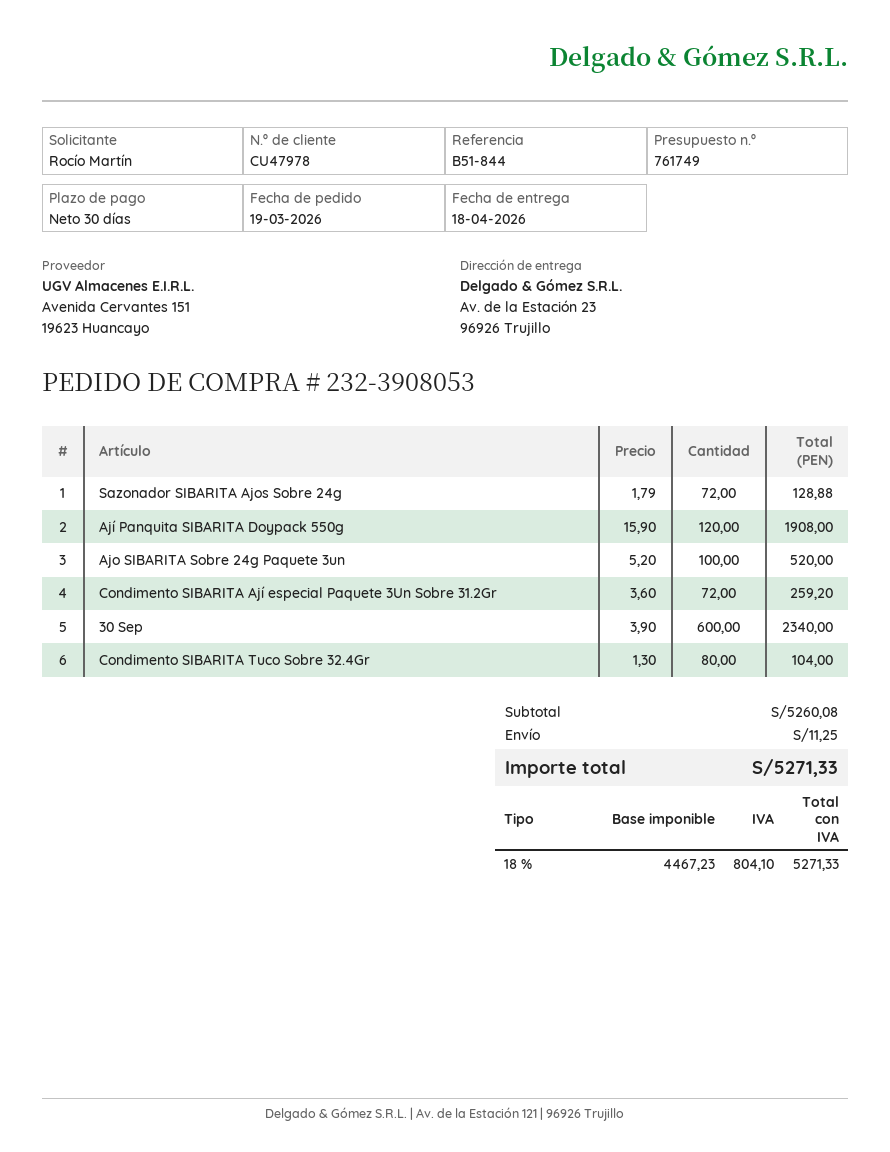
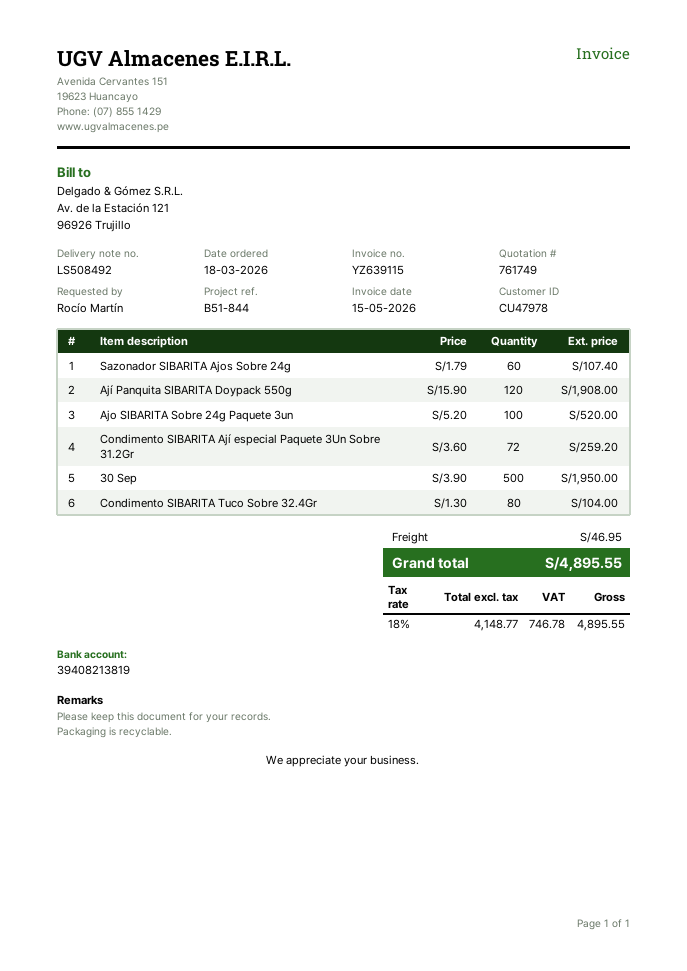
order date: 2026-03-19 -> 2026-03-18
Sazonador SIBARITA Ajos Sobre 24g: 72 x 1.79 = 128.88 -> 60 x 1.79 = 107.40
30 Sep: 600 x 3.90 = 2340.00 -> 500 x 3.90 = 1950.00
shipping: 11.25 -> 46.95
net: 4467.23 -> 4148.77
tax: 18% = 804.10 -> 18% = 746.78
total: 5271.33 -> 4895.55

